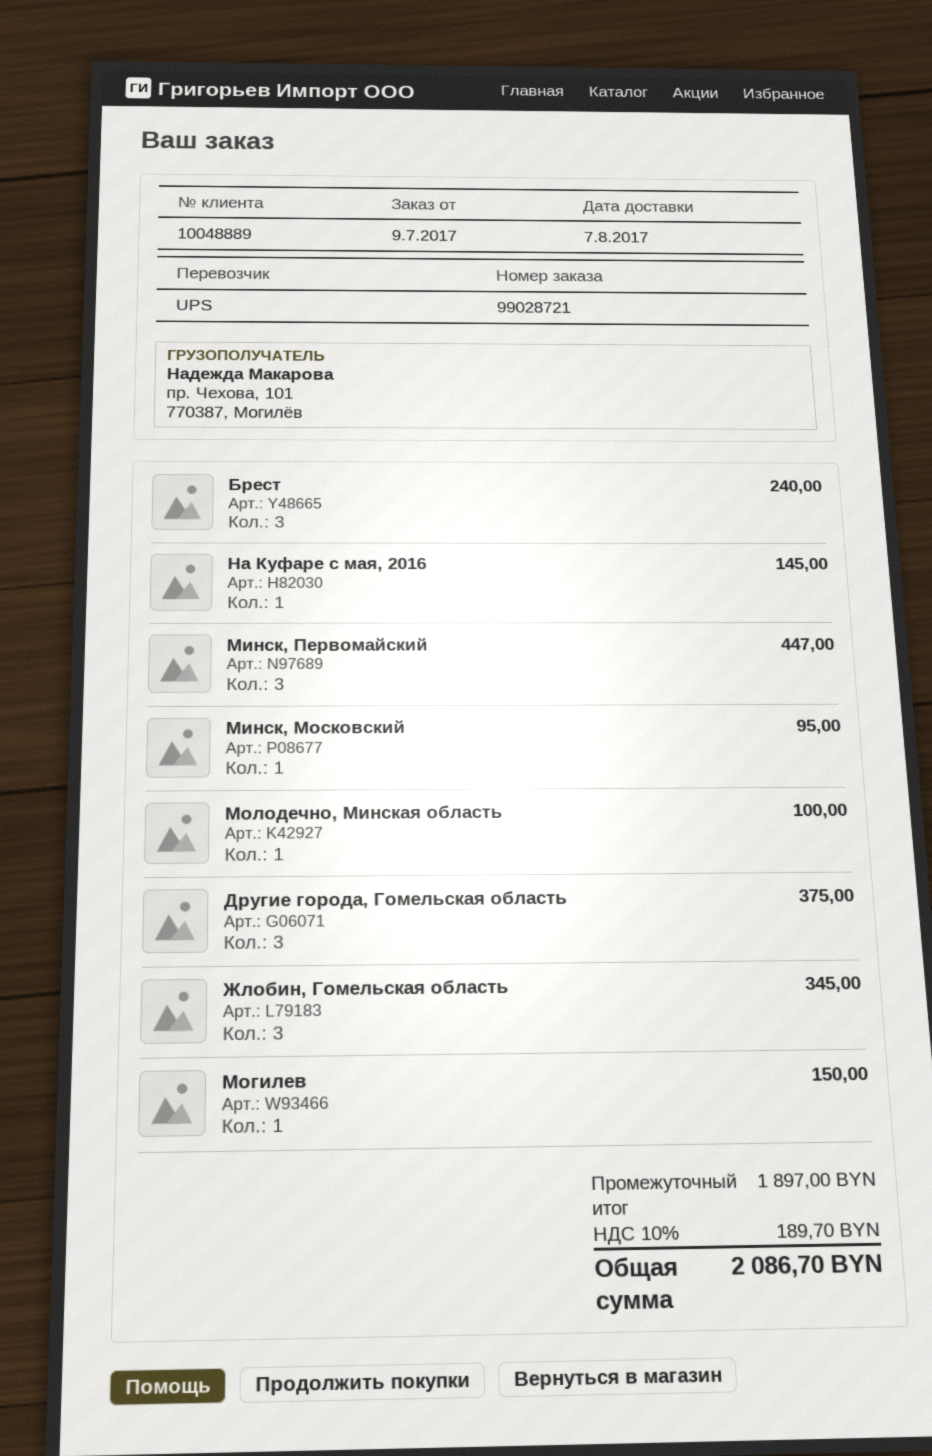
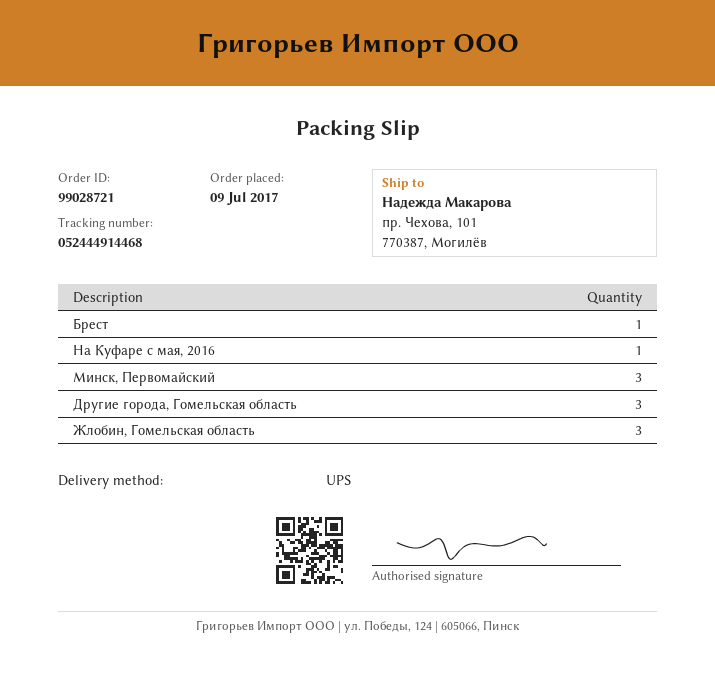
Брест: 3 -> 1
Минск, Московский: 1 -> none
Молодечно, Минская область: 1 -> none
Могилев: 1 -> none

